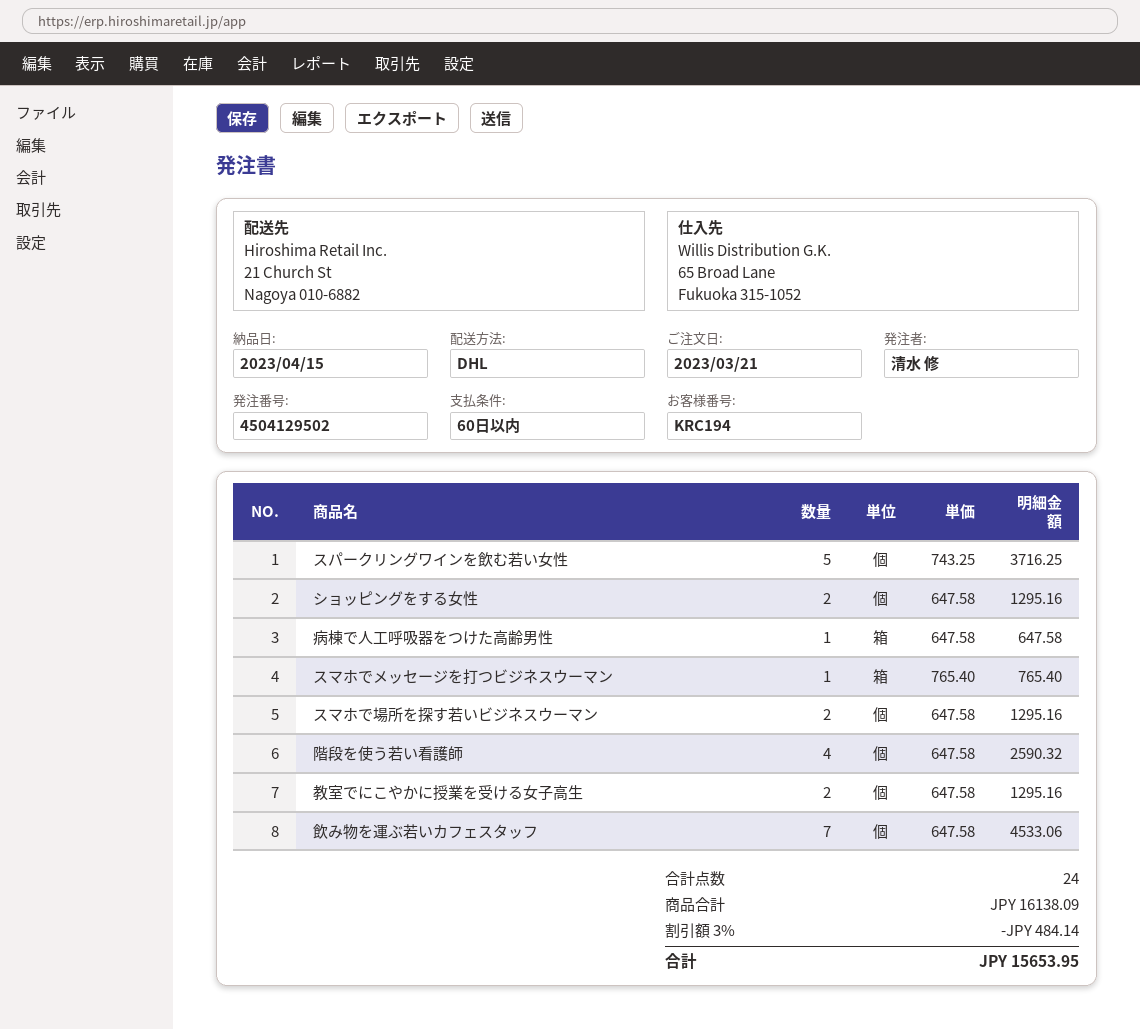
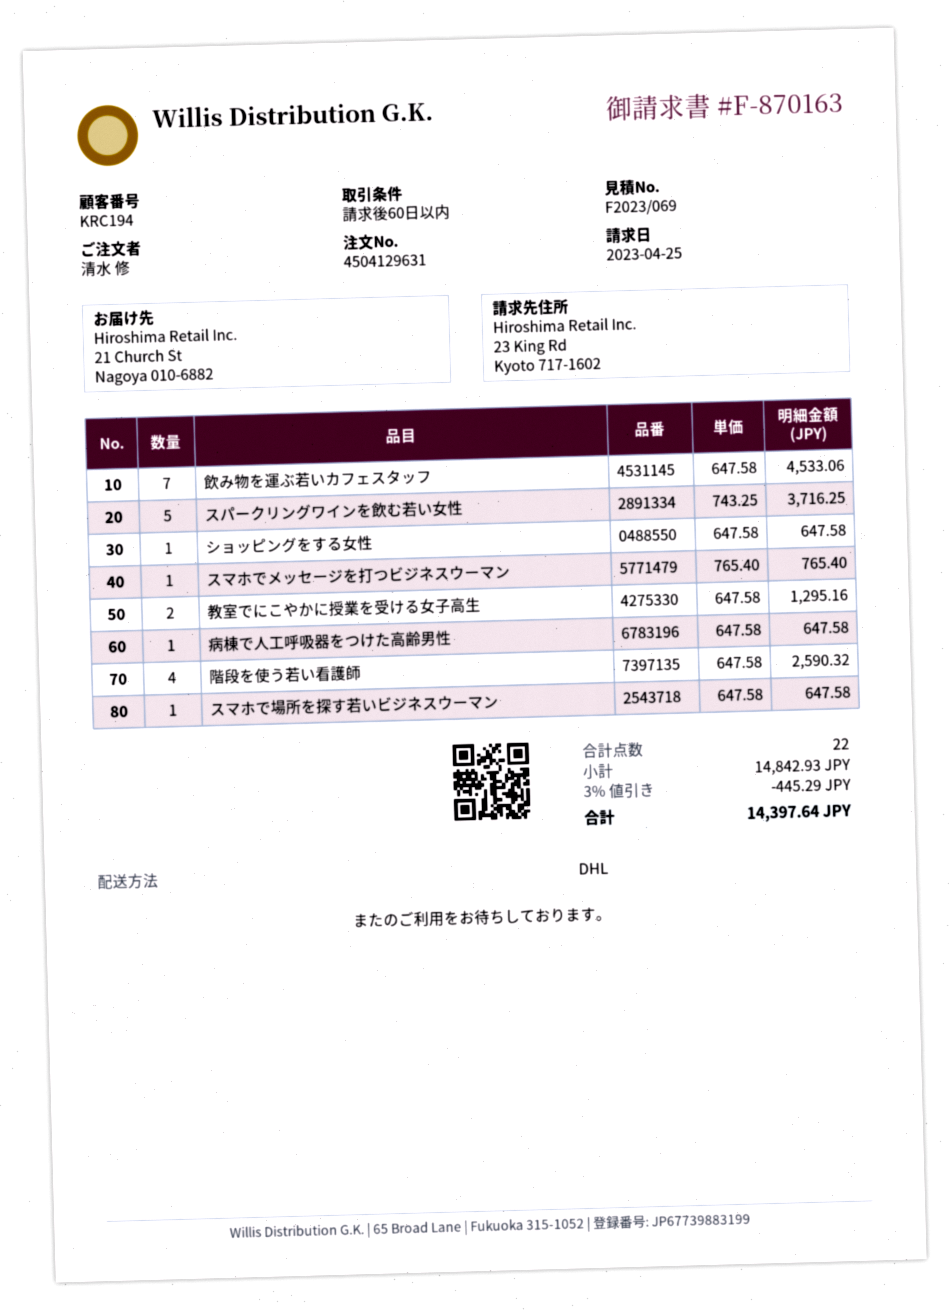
order number: 4504129502 -> 4504129631
ショッピングをする女性: 2 x 647.58 = 1295.16 -> 1 x 647.58 = 647.58
スマホで場所を探す若いビジネスウーマン: 2 x 647.58 = 1295.16 -> 1 x 647.58 = 647.58
total quantity: 24 -> 22
subtotal: 16138.09 -> 14842.93
discount: 3% = 484.14 -> 3% = 445.29
total: 15653.95 -> 14397.64

